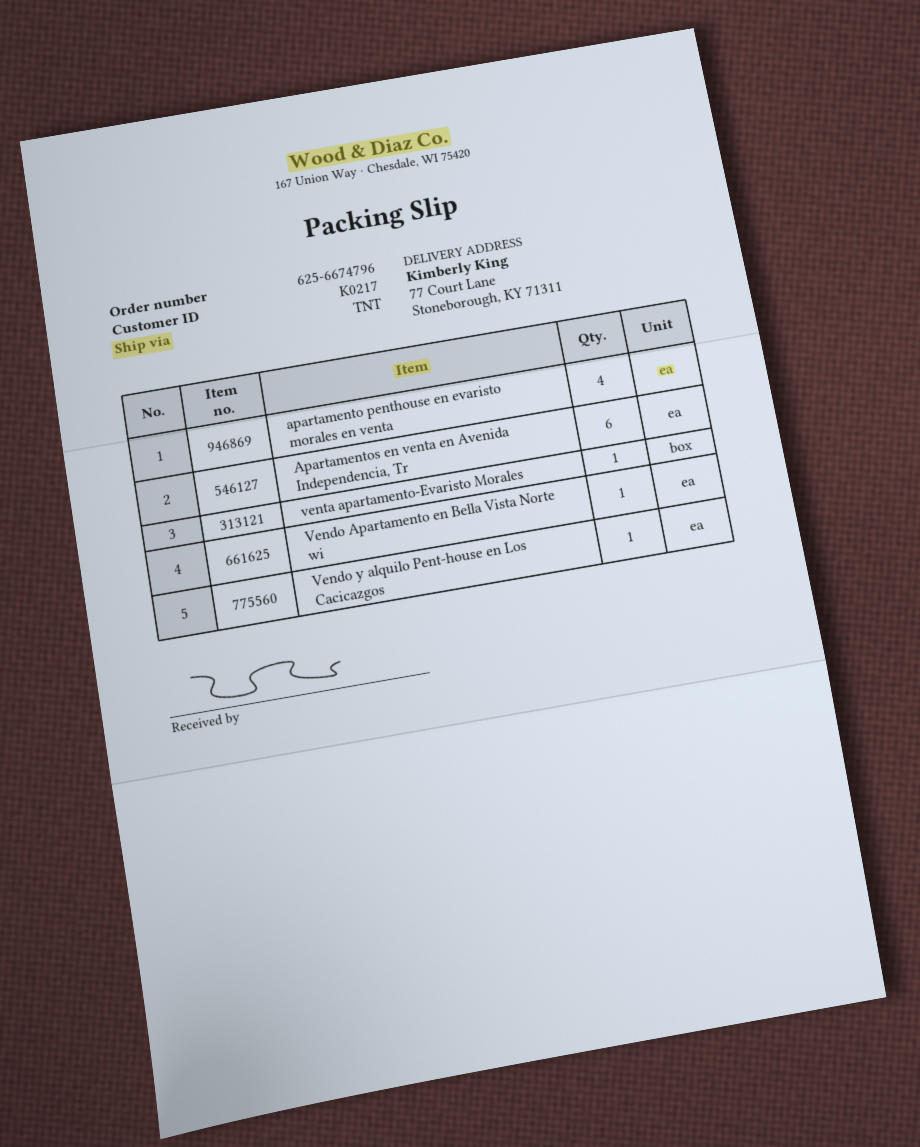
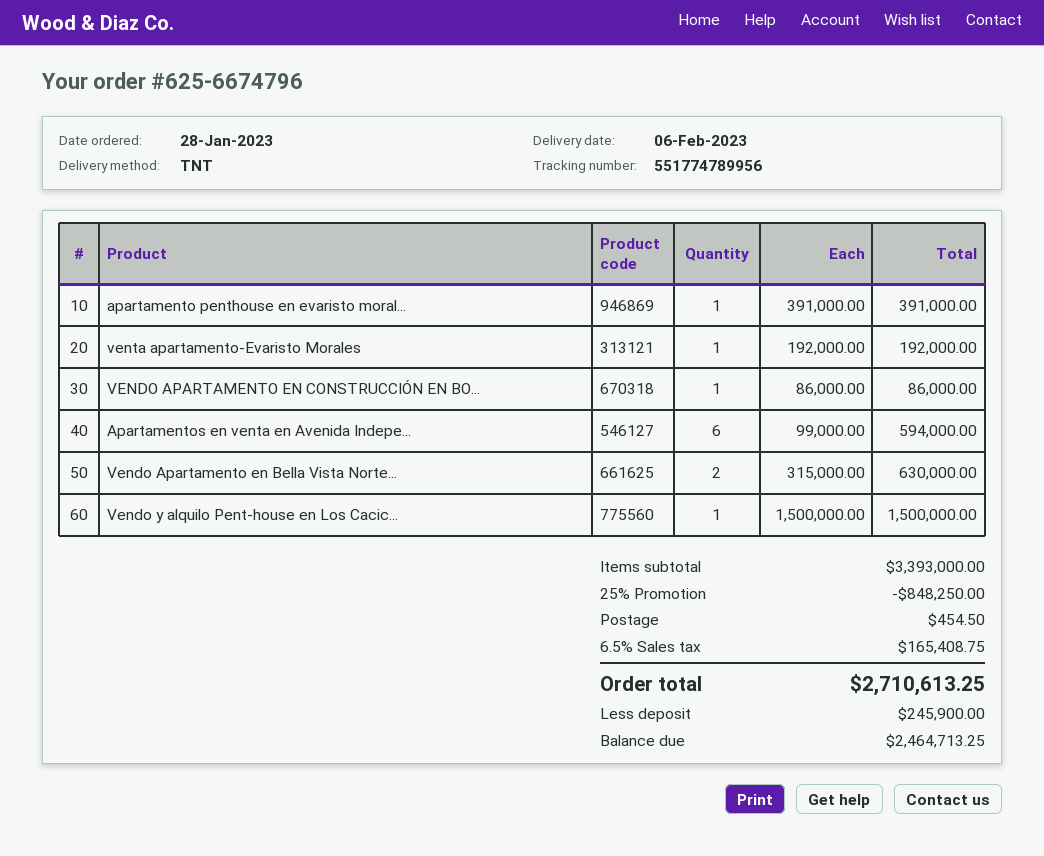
apartamento penthouse en evaristo morales en venta: 4 -> 1
Vendo Apartamento en Bella Vista Norte wi: 1 -> 2
VENDO APARTAMENTO EN CONSTRUCCIÓN EN BO...: none -> 1

